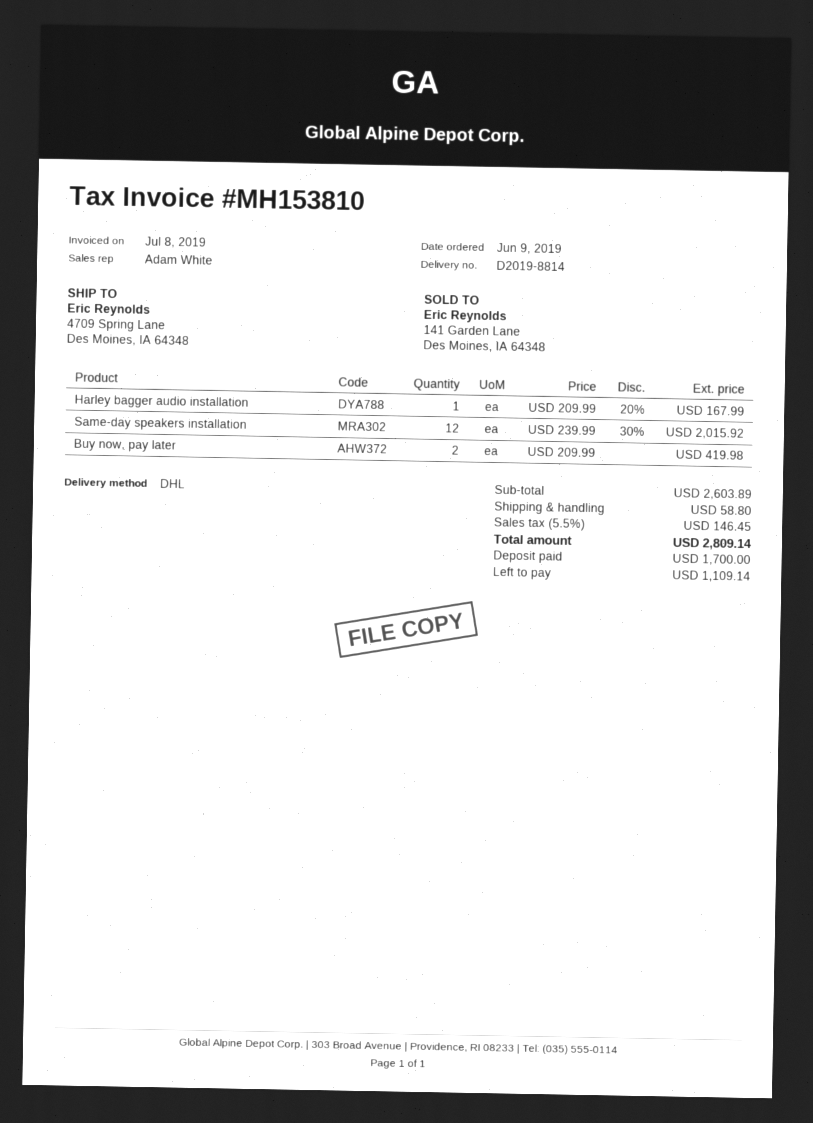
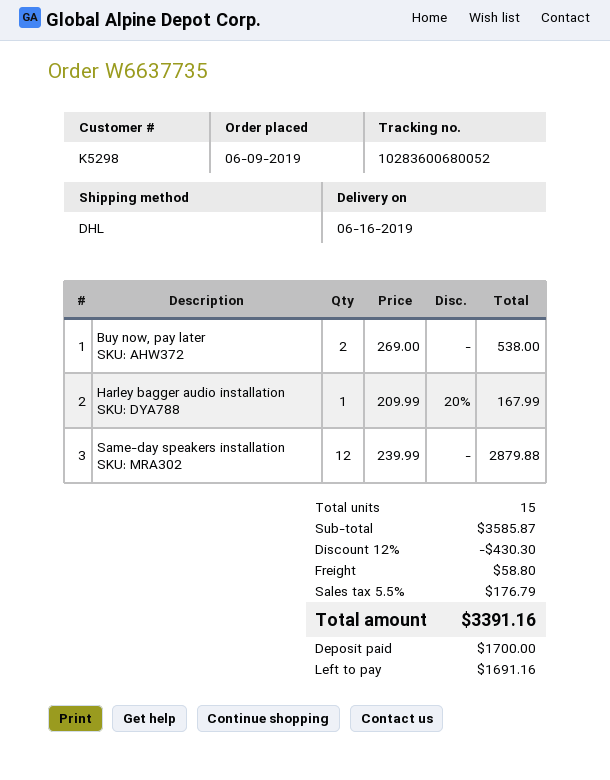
Same-day speakers installation: 12 x 239.99 - 30% = 2015.92 -> 12 x 239.99 = 2879.88
Buy now, pay later: 2 x 209.99 = 419.98 -> 2 x 269.00 = 538.00
subtotal: 2603.89 -> 3585.87
discount: none -> 12% = 430.30
tax: 5.5% = 146.45 -> 5.5% = 176.79
total: 2809.14 -> 3391.16
balance: 1109.14 -> 1691.16

